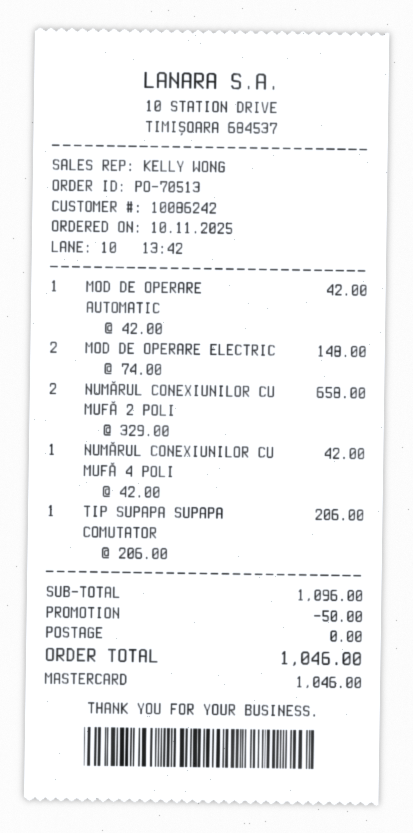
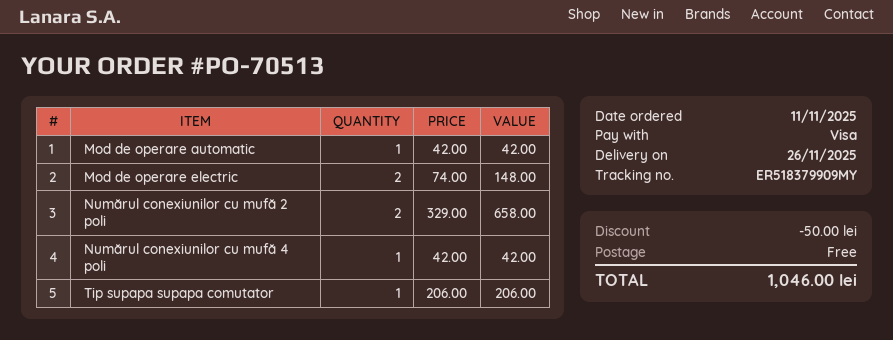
order date: 2025-11-10 -> 2025-11-11
payment method: Mastercard -> Visa

